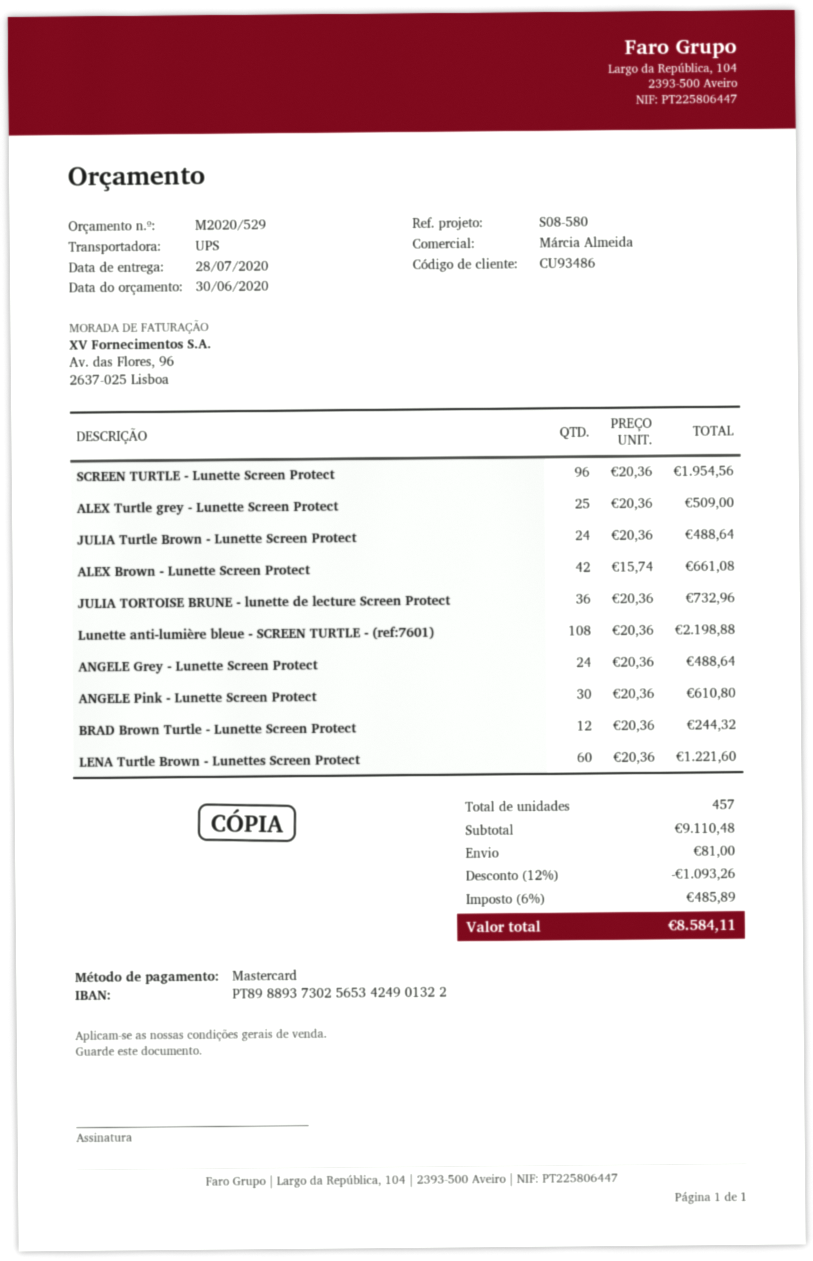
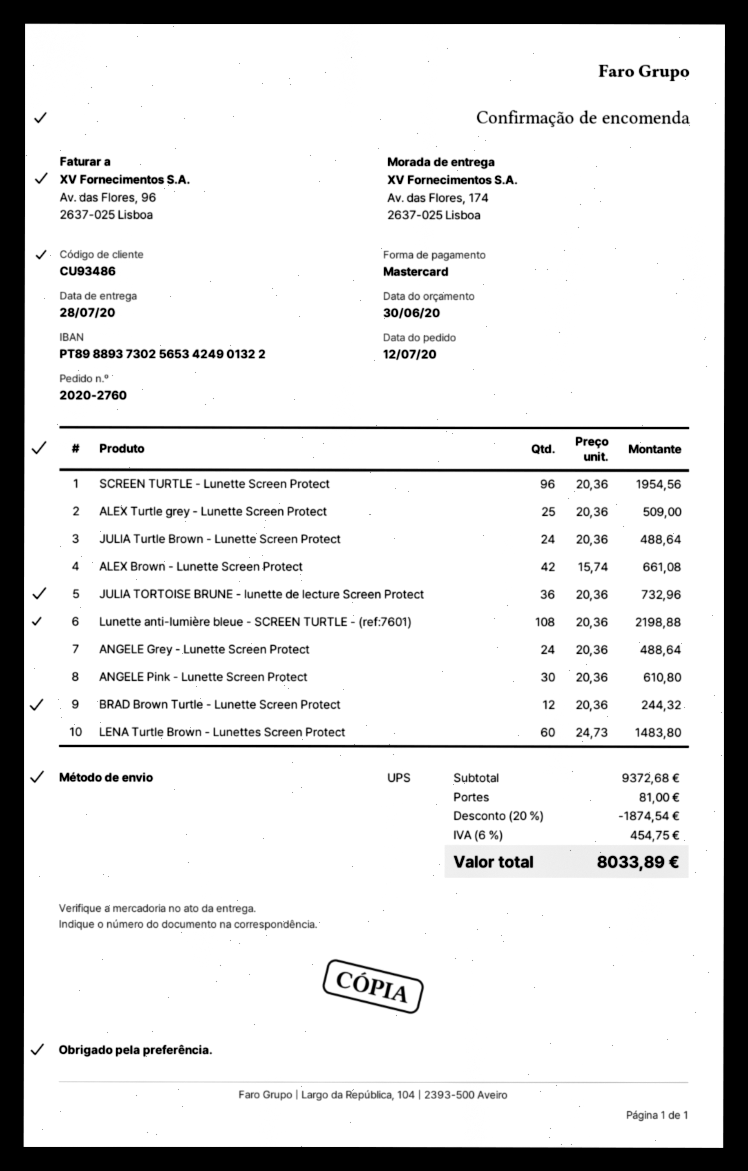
LENA Turtle Brown - Lunettes Screen Protect: 60 x 20.36 = 1221.60 -> 60 x 24.73 = 1483.80
subtotal: 9110.48 -> 9372.68
discount: 12% = 1093.26 -> 20% = 1874.54
tax: 6% = 485.89 -> 6% = 454.75
total: 8584.11 -> 8033.89

